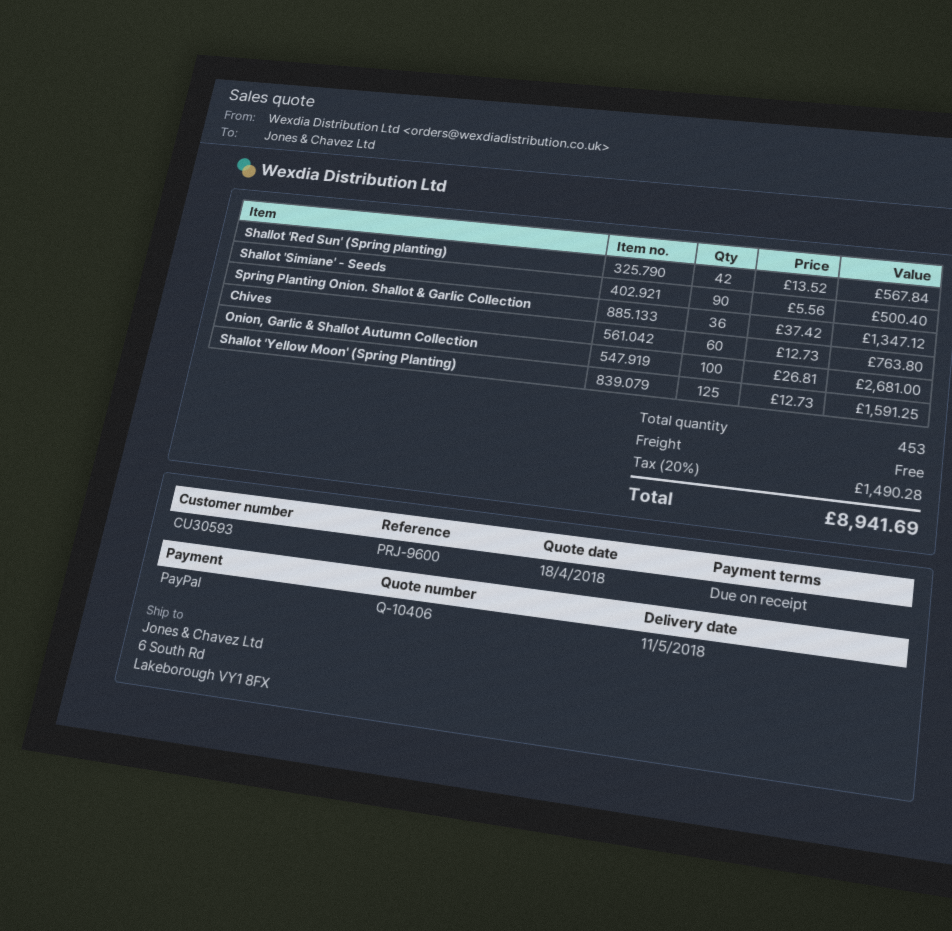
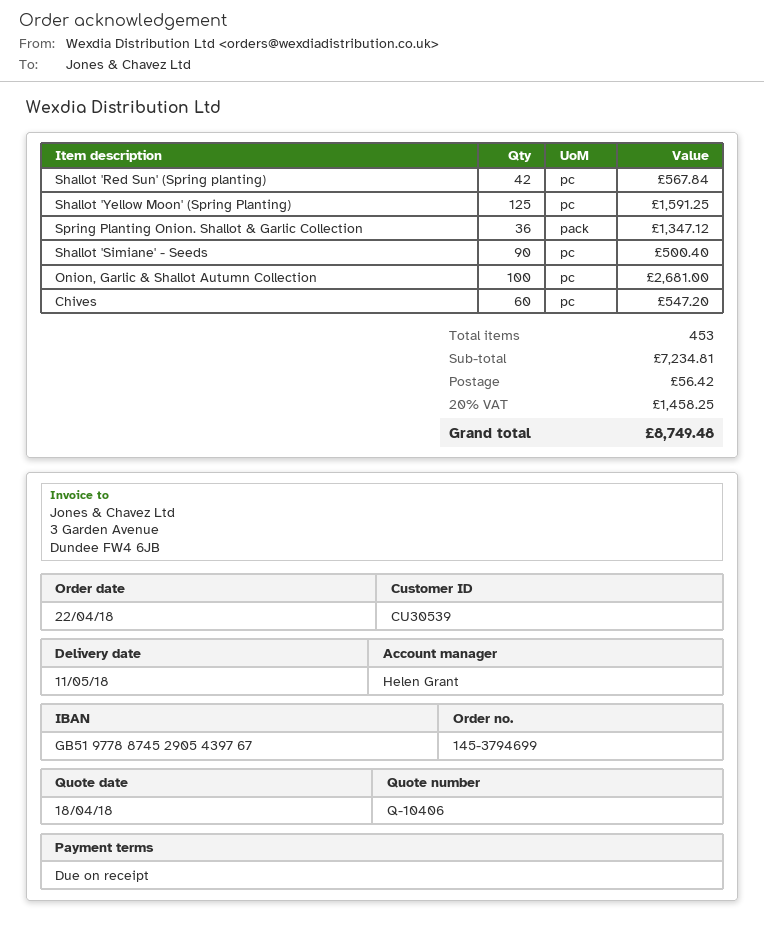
customer number: CU30593 -> CU30539
Chives: 60 for 763.80 -> 60 for 547.20
shipping: 0.00 -> 56.42
tax: 20% = 1490.28 -> 20% = 1458.25
total: 8941.69 -> 8749.48

